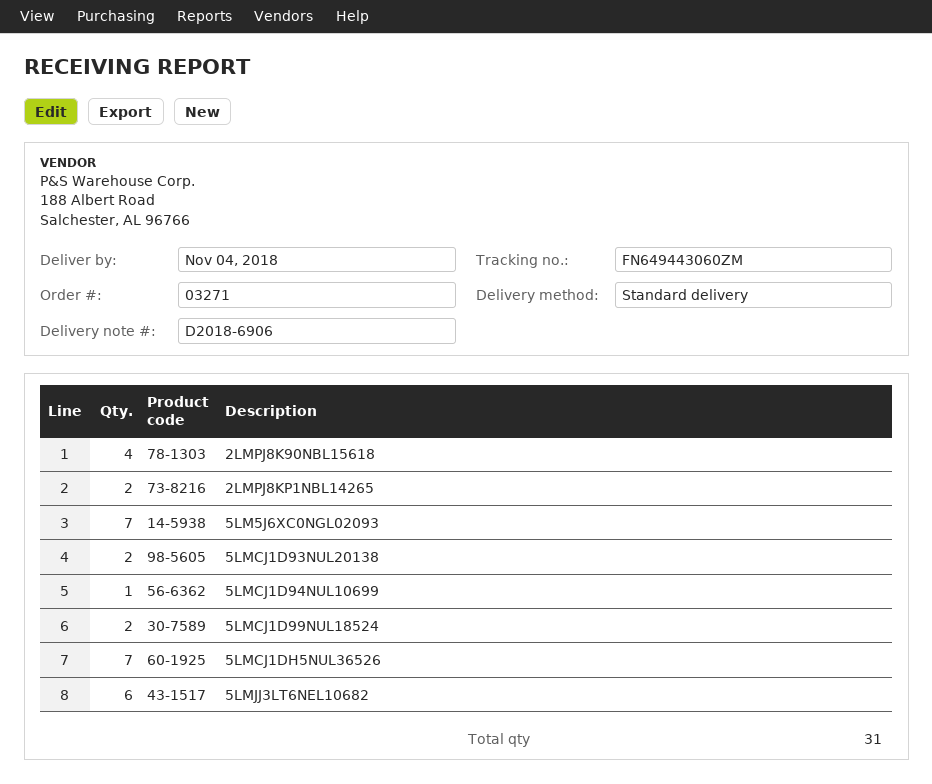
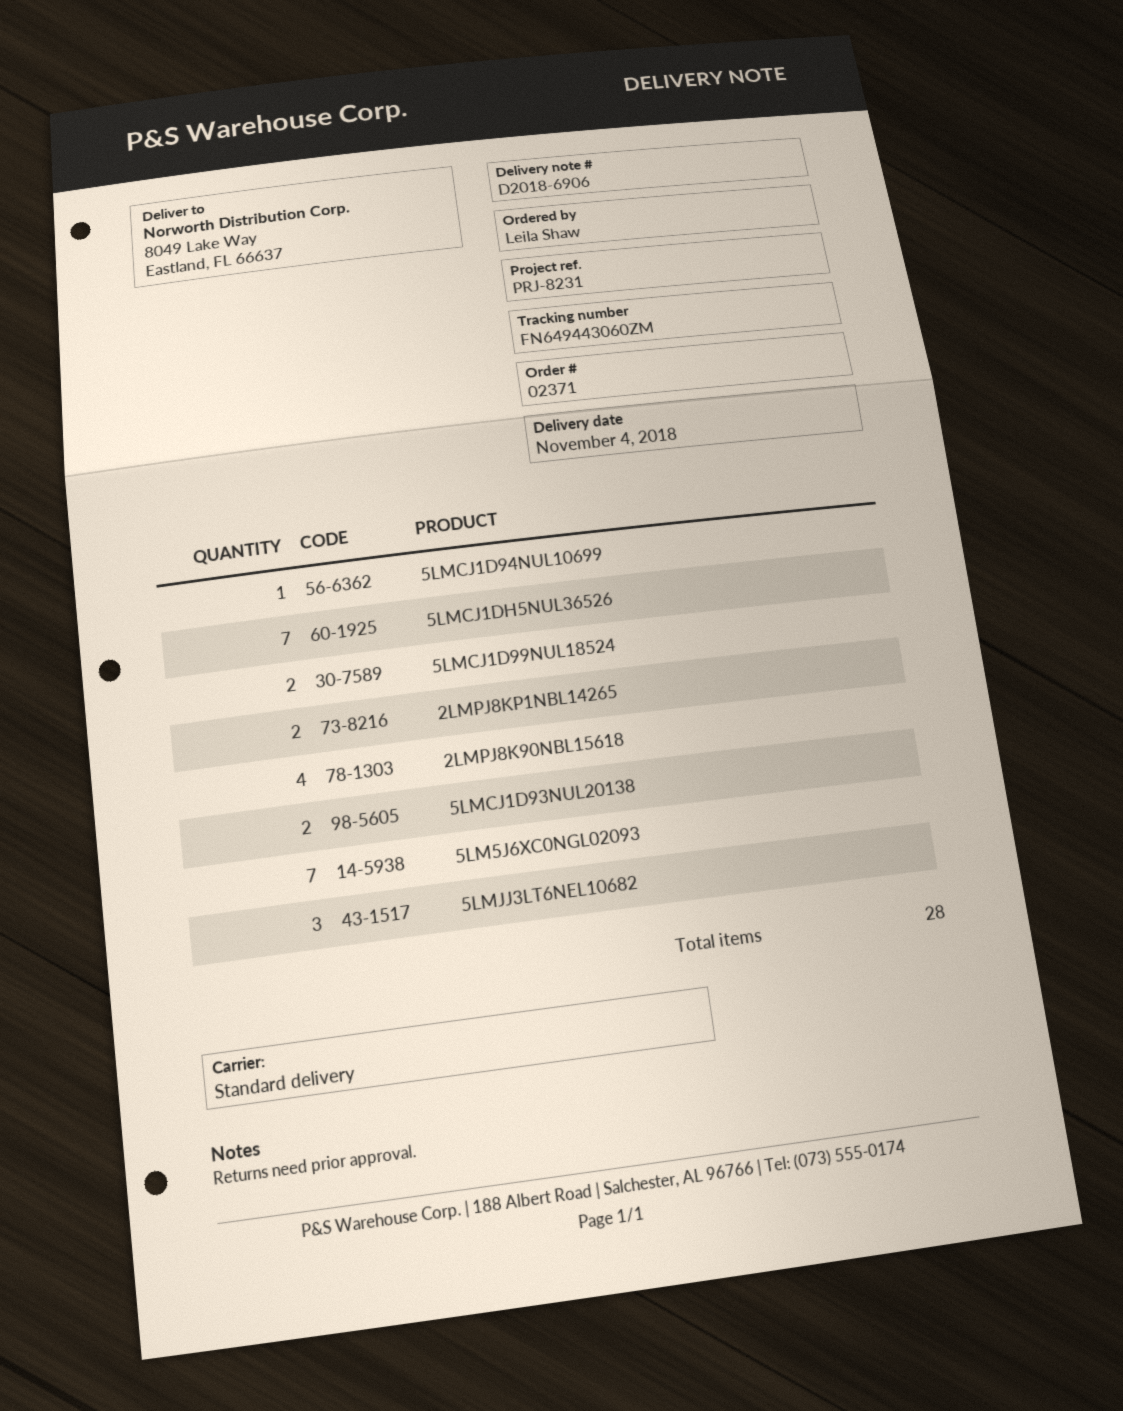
order number: 03271 -> 02371
5LMJJ3LT6NEL10682: 6 -> 3
total quantity: 31 -> 28

